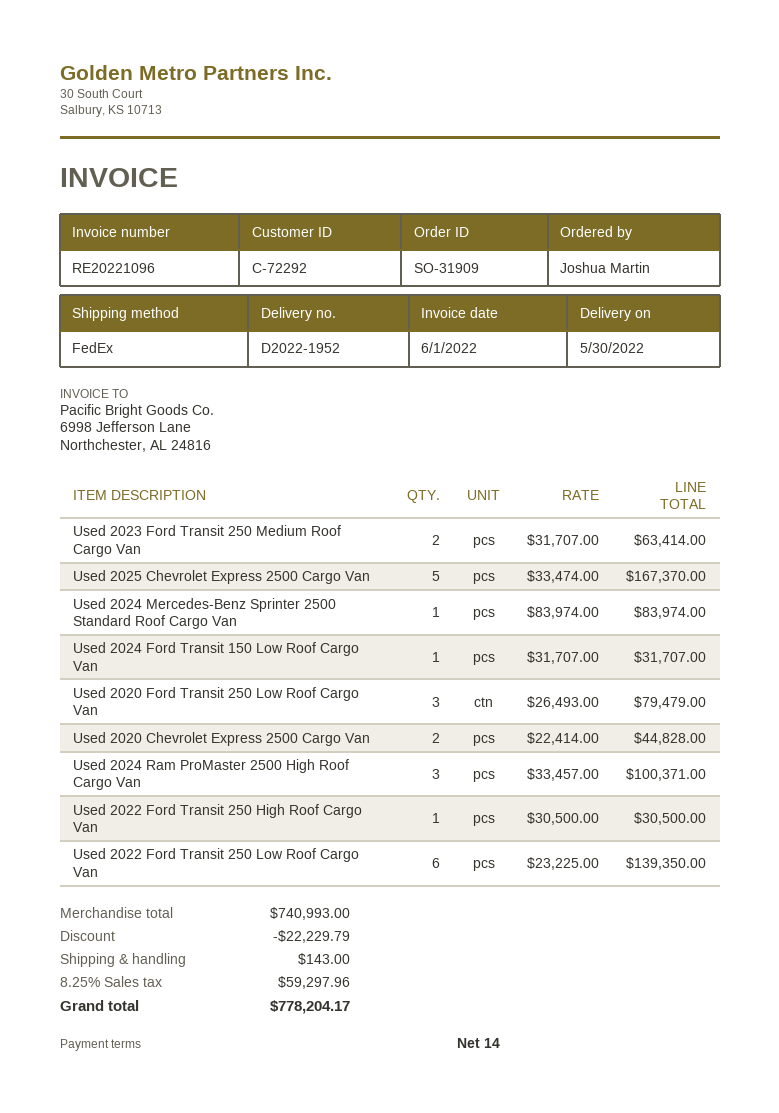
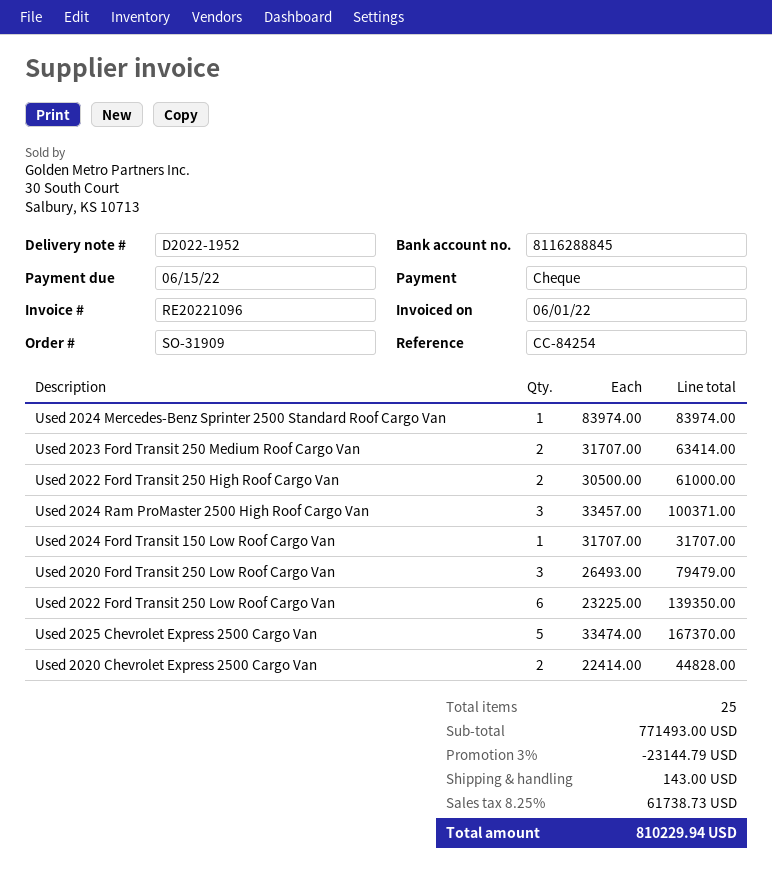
Used 2022 Ford Transit 250 High Roof Cargo Van: 1 x 30500.00 = 30500.00 -> 2 x 30500.00 = 61000.00
subtotal: 740993.00 -> 771493.00
discount: 22229.79 -> 23144.79
tax: 8.25% = 59297.96 -> 8.25% = 61738.73
total: 778204.17 -> 810229.94

